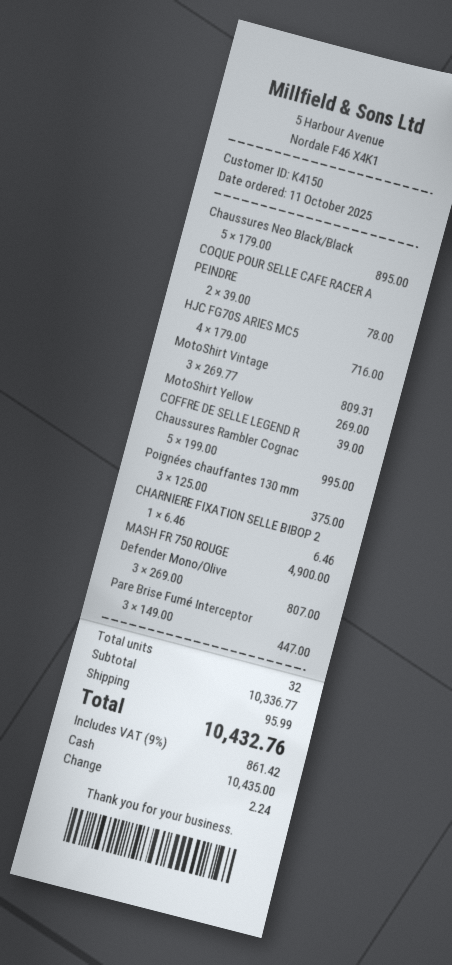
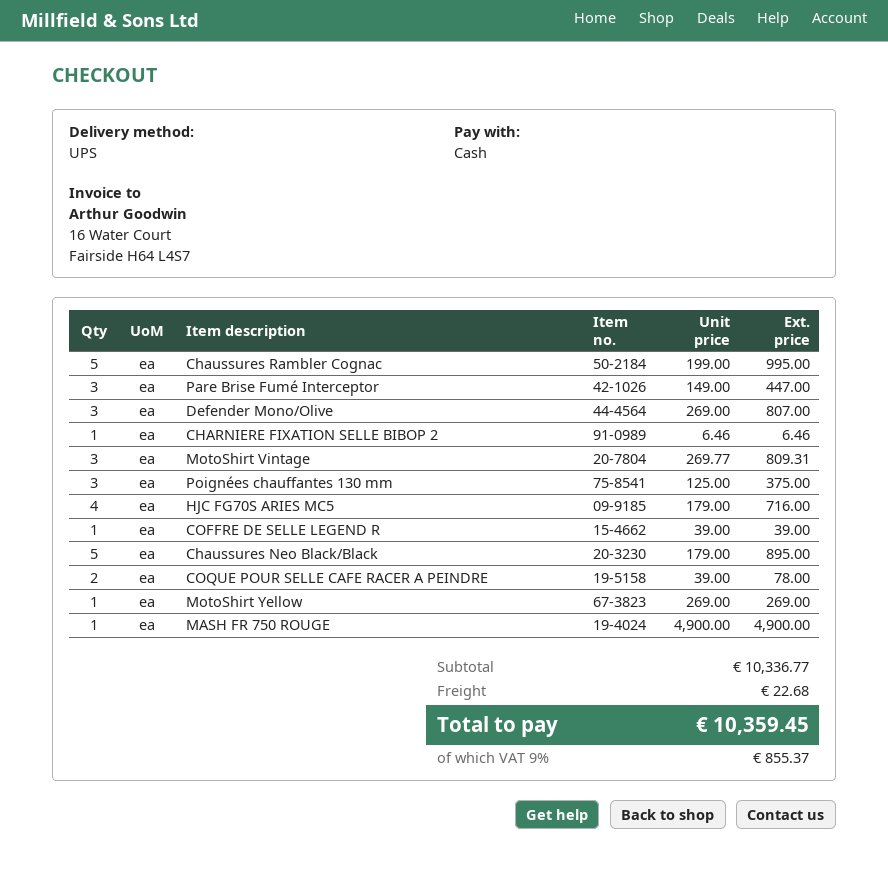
shipping: 95.99 -> 22.68
tax: 9% = 861.42 -> 9% = 855.37
total: 10432.76 -> 10359.45

